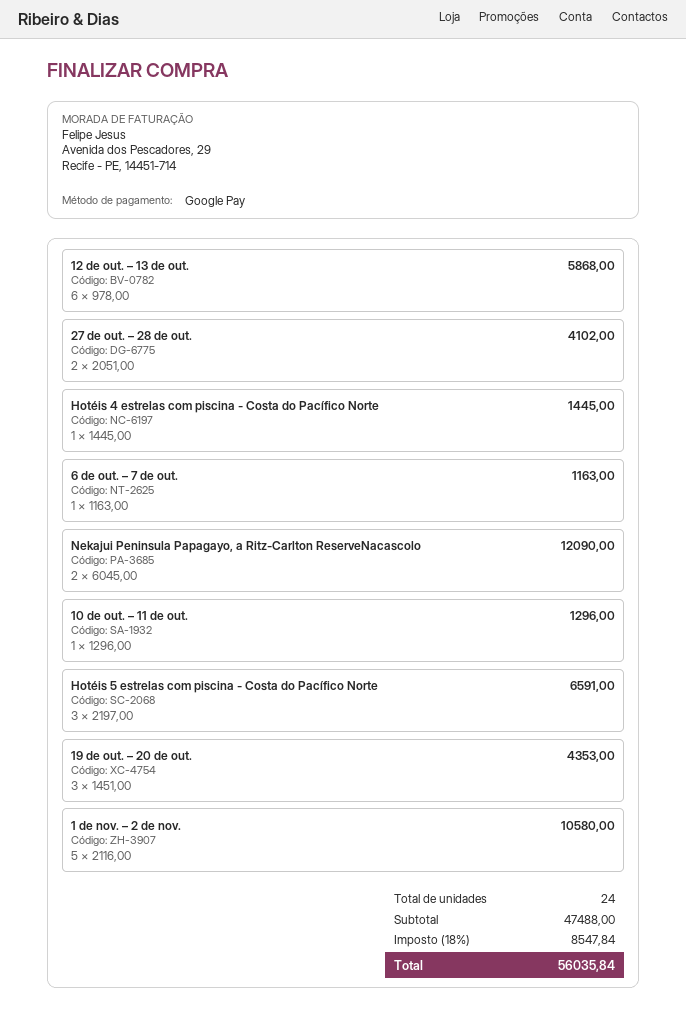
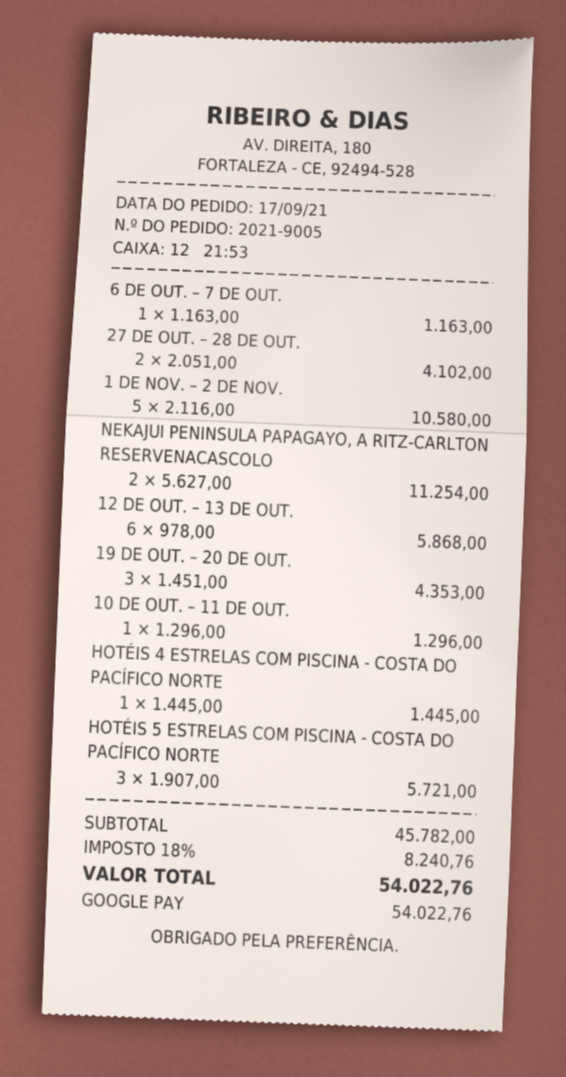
Nekajui Peninsula Papagayo, a Ritz-Carlton ReserveNacascolo: 2 x 6045.00 = 12090.00 -> 2 x 5627.00 = 11254.00
Hotéis 5 estrelas com piscina - Costa do Pacífico Norte: 3 x 2197.00 = 6591.00 -> 3 x 1907.00 = 5721.00
subtotal: 47488.00 -> 45782.00
tax: 18% = 8547.84 -> 18% = 8240.76
total: 56035.84 -> 54022.76

